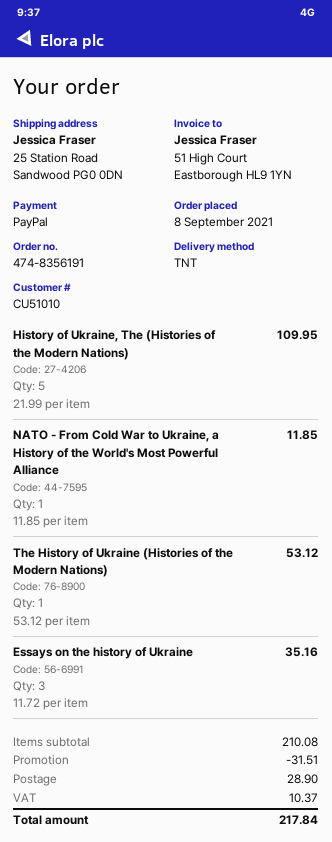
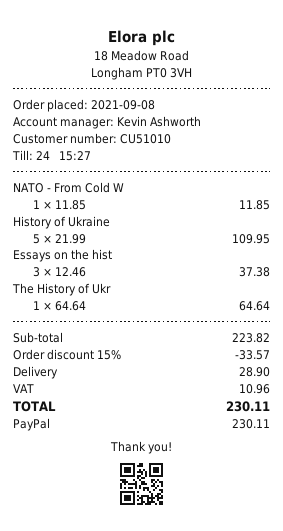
The History of Ukraine (Histories of the Modern Nations): 1 x 53.12 = 53.12 -> 1 x 64.64 = 64.64
Essays on the history of Ukraine: 3 x 11.72 = 35.16 -> 3 x 12.46 = 37.38
subtotal: 210.08 -> 223.82
discount: 31.51 -> 33.57
tax: 10.37 -> 10.96
total: 217.84 -> 230.11

